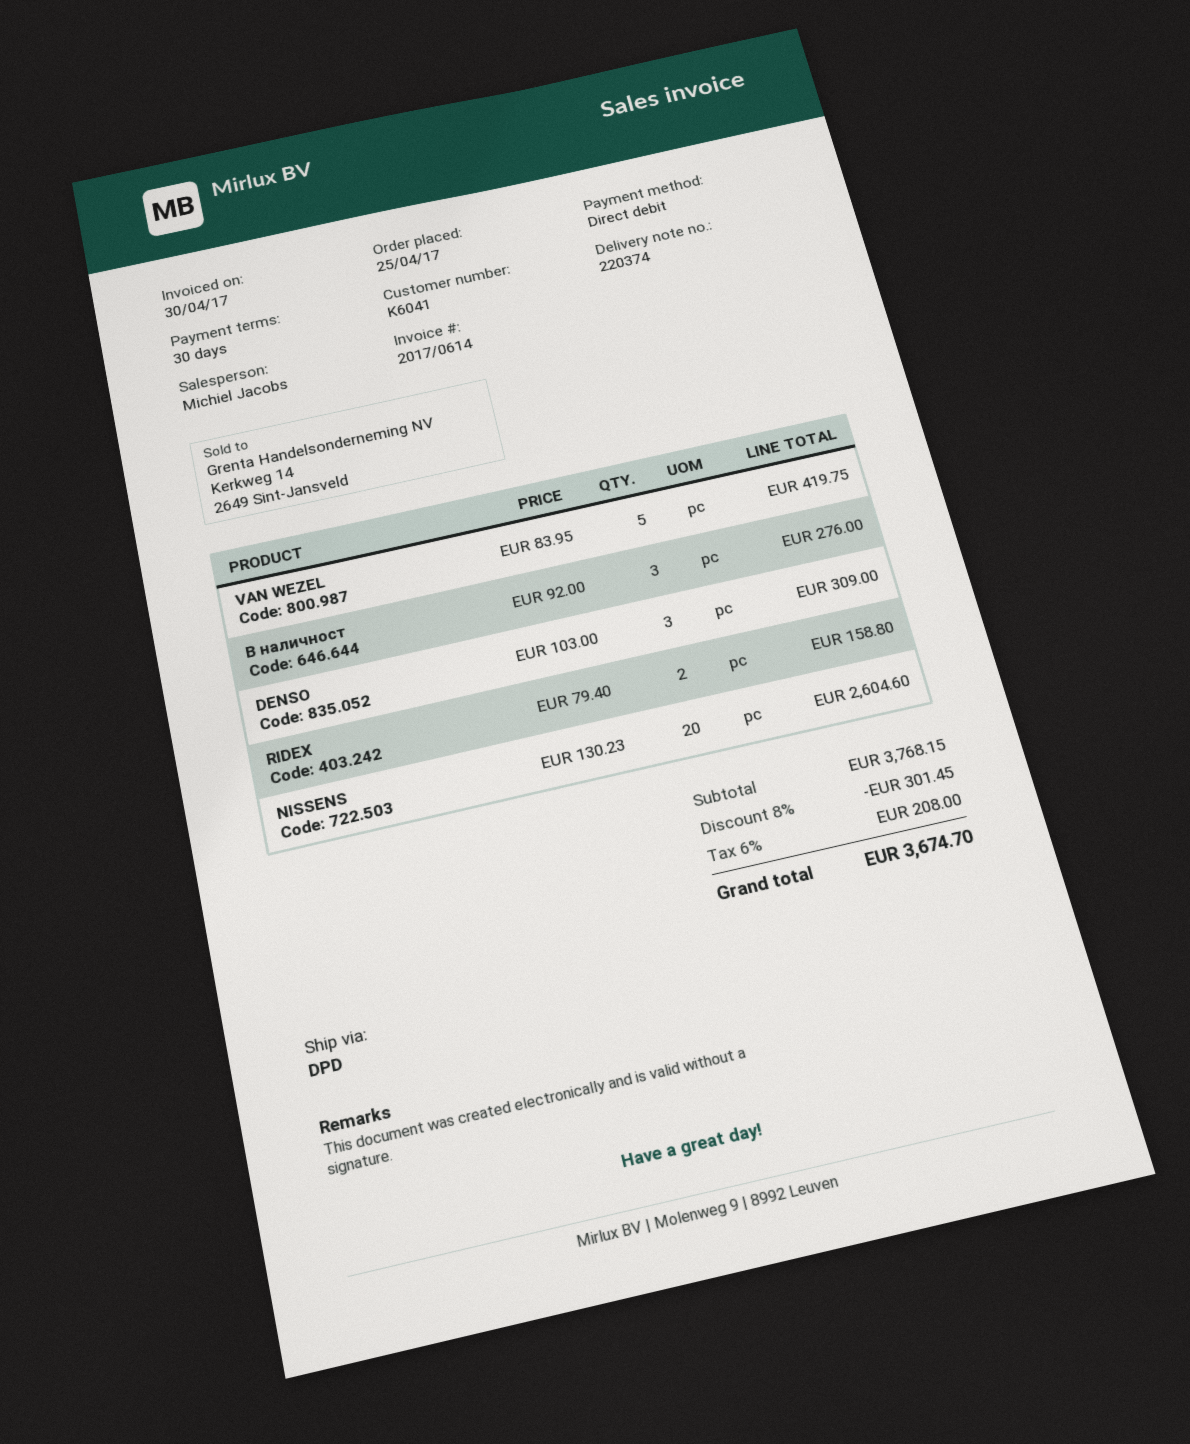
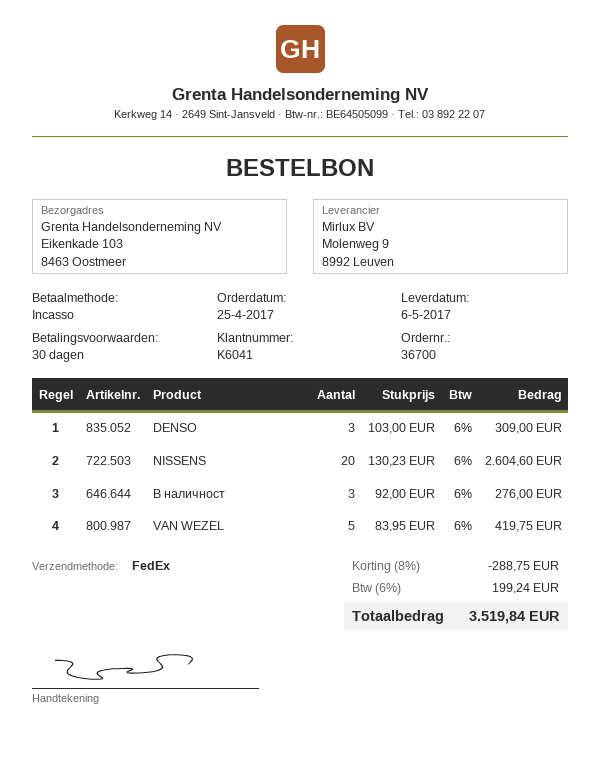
shipping method: DPD -> FedEx
RIDEX: 2 x 79.40 = 158.80 -> none
discount: 8% = 301.45 -> 8% = 288.75
tax: 6% = 208.00 -> 6% = 199.24
total: 3674.70 -> 3519.84

